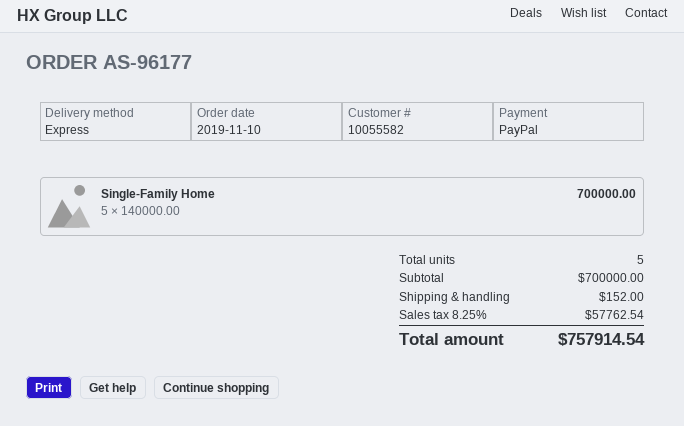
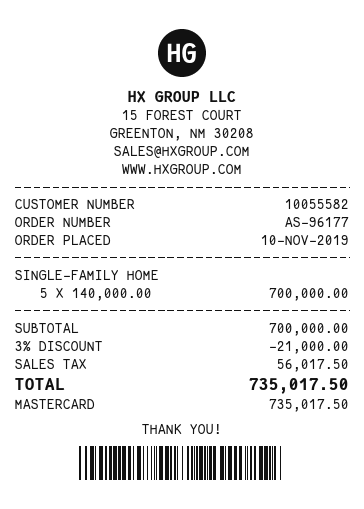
payment method: PayPal -> Mastercard
discount: none -> 3% = 21000.00
shipping: 152.00 -> none
tax: 57762.54 -> 56017.50
total: 757914.54 -> 735017.50

